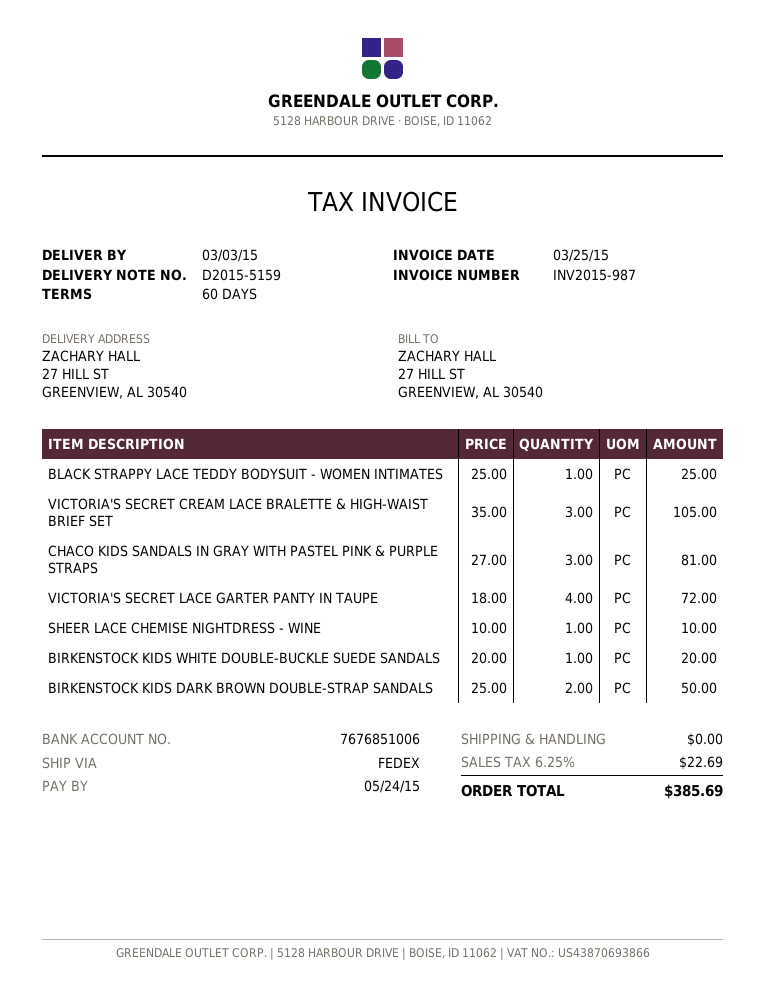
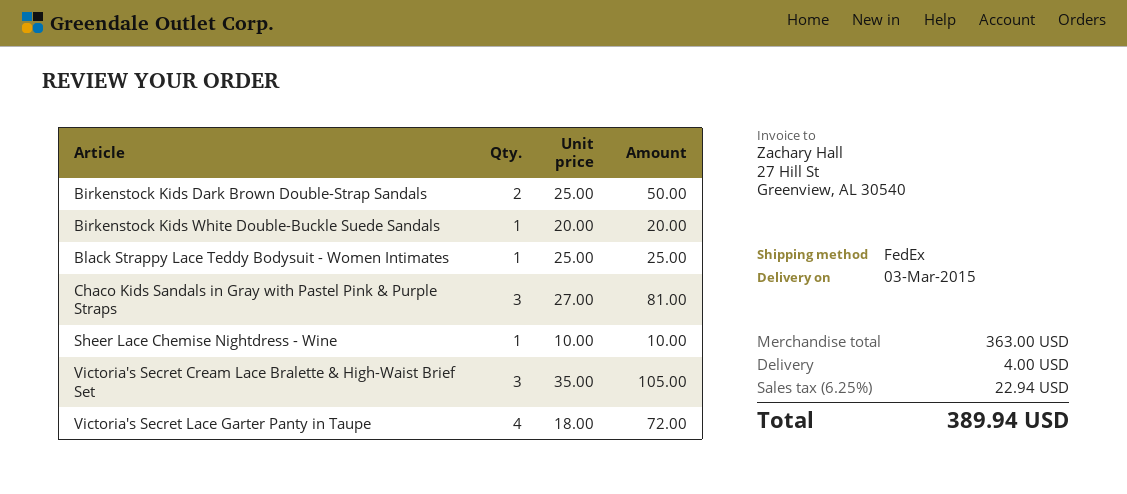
shipping: 0.00 -> 4.00
tax: 6.25% = 22.69 -> 6.25% = 22.94
total: 385.69 -> 389.94

